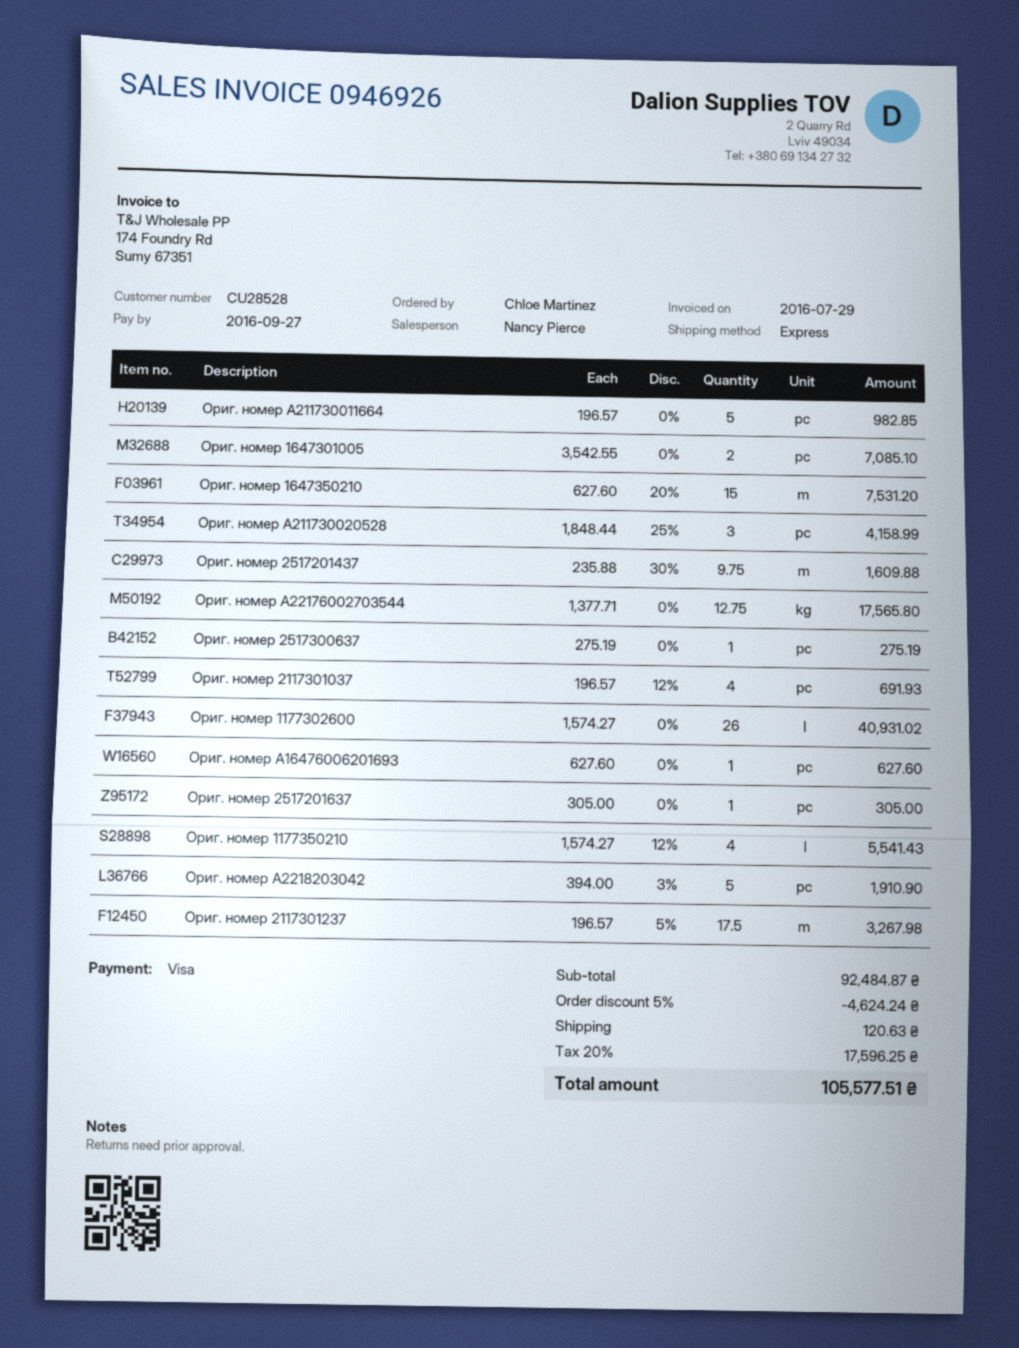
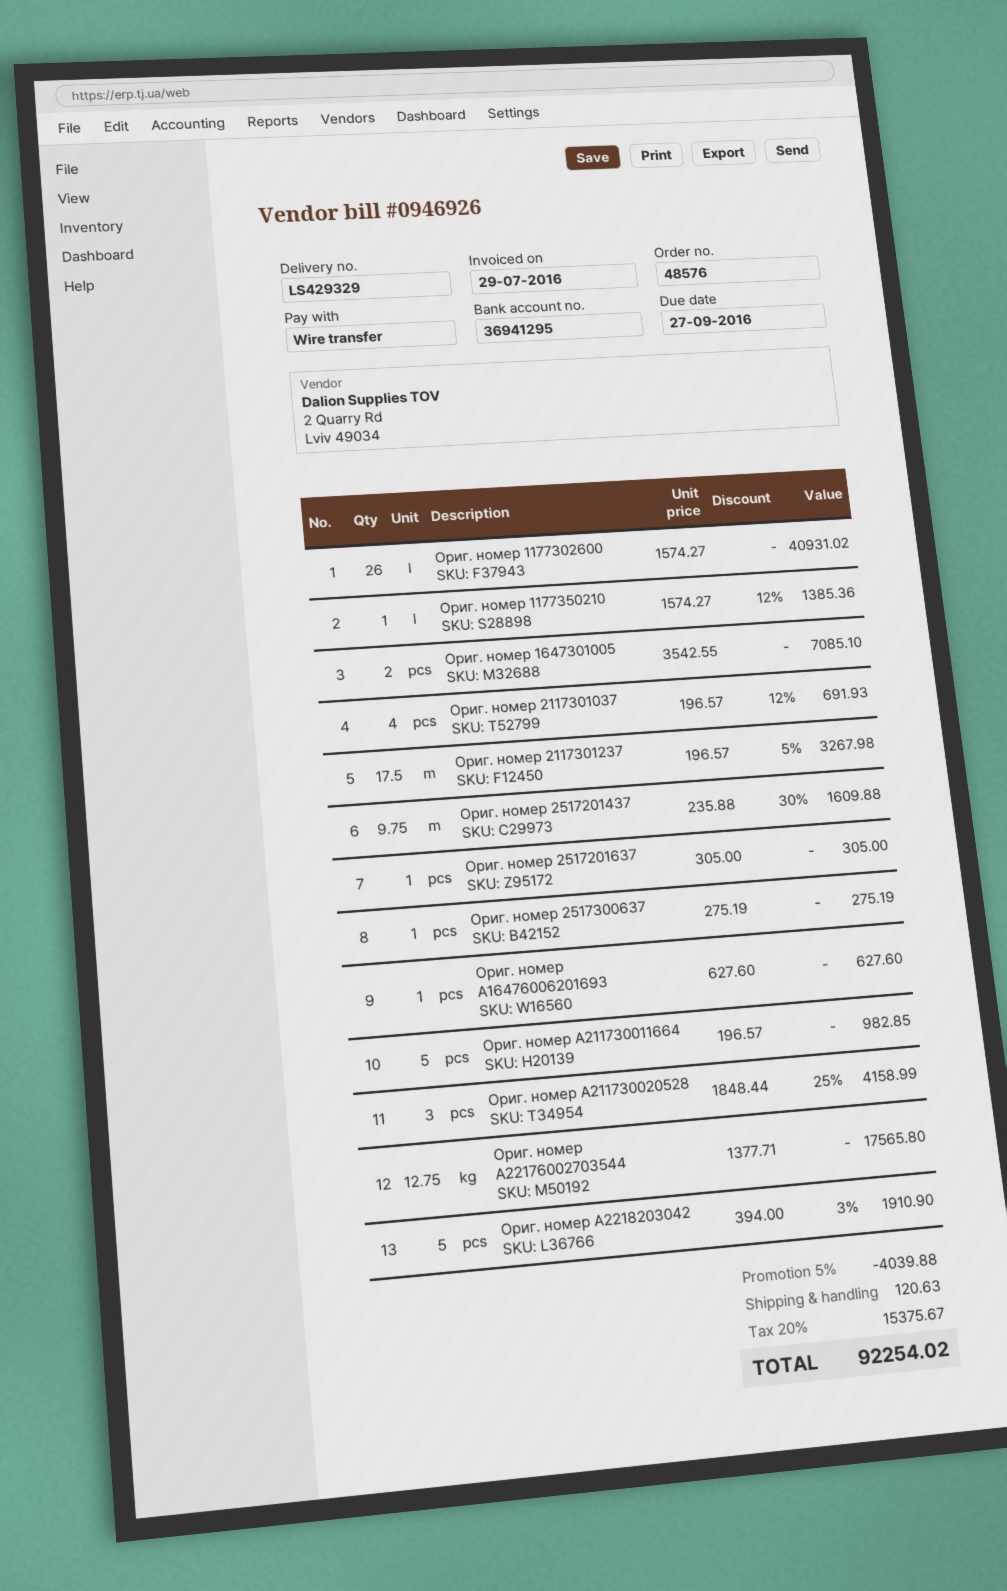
payment method: Visa -> bank transfer
Ориг. номер 1647350210: 15 x 627.60 - 20% = 7531.20 -> none
Ориг. номер 1177350210: 4 x 1574.27 - 12% = 5541.43 -> 1 x 1574.27 - 12% = 1385.36
discount: 5% = 4624.24 -> 5% = 4039.88
tax: 20% = 17596.25 -> 20% = 15375.67
total: 105577.51 -> 92254.02

